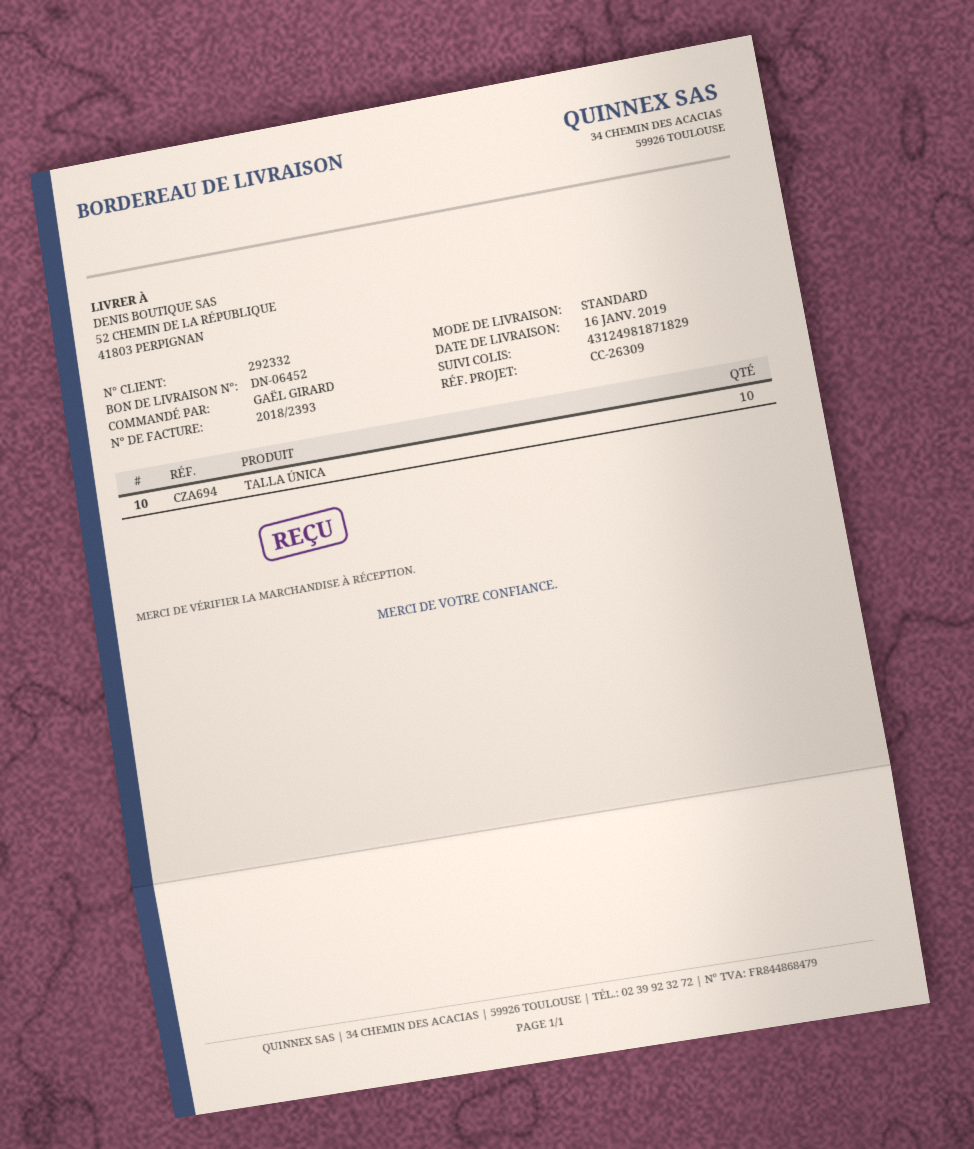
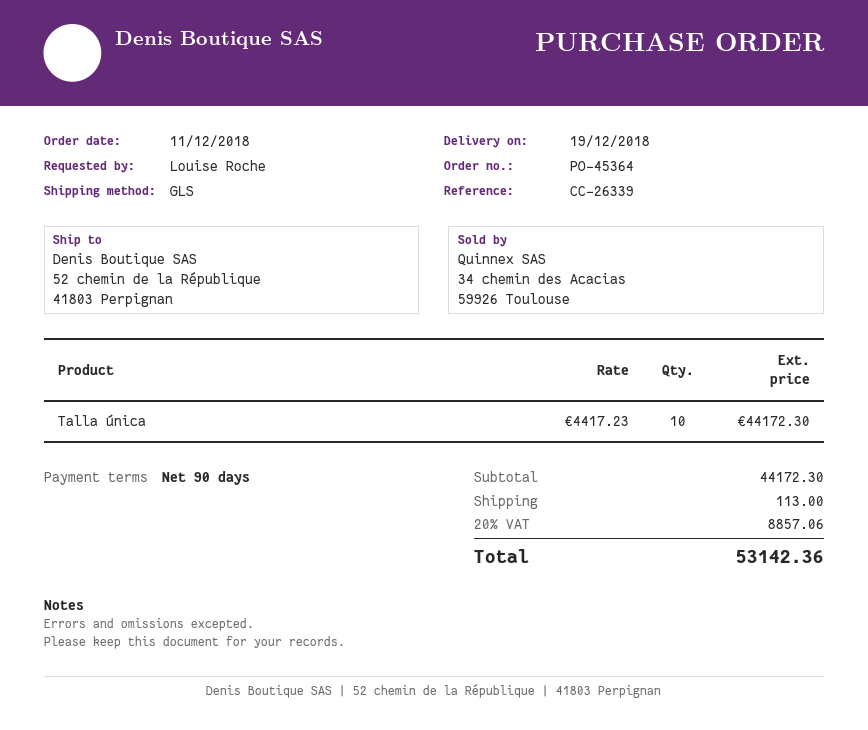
delivery date: 2019-01-16 -> 2018-12-19
reference: CC-26309 -> CC-26339
ordered by: GAËL GIRARD -> Louise Roche
shipping method: standard -> GLS

